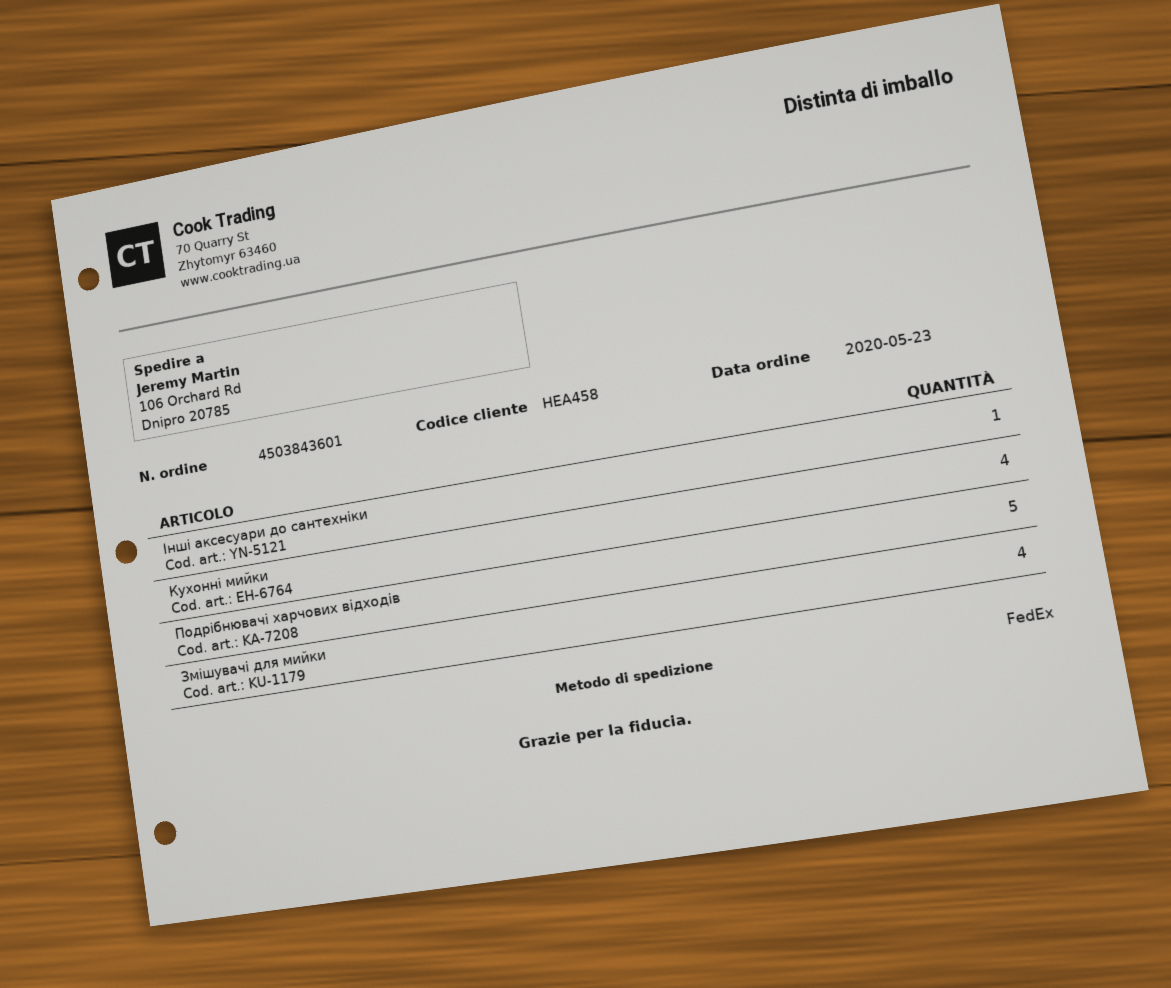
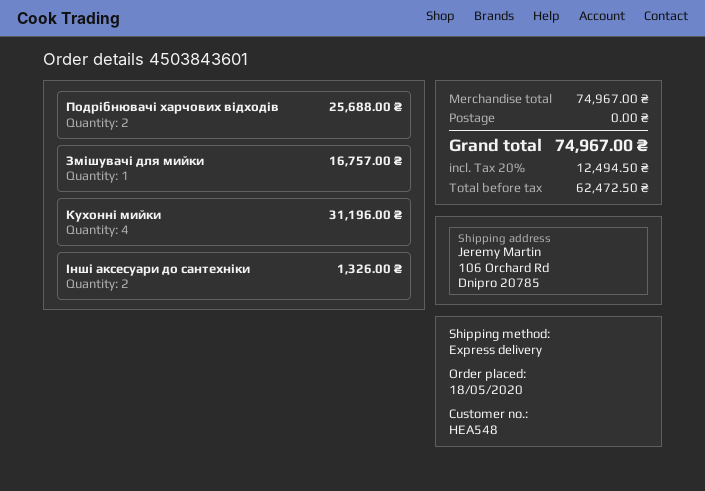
order date: 2020-05-23 -> 2020-05-18
customer number: HEA458 -> HEA548
shipping method: FedEx -> express
Інші аксесуари до сантехніки: 1 -> 2
Подрібнювачі харчових відходів: 5 -> 2
Змішувачі для мийки: 4 -> 1

